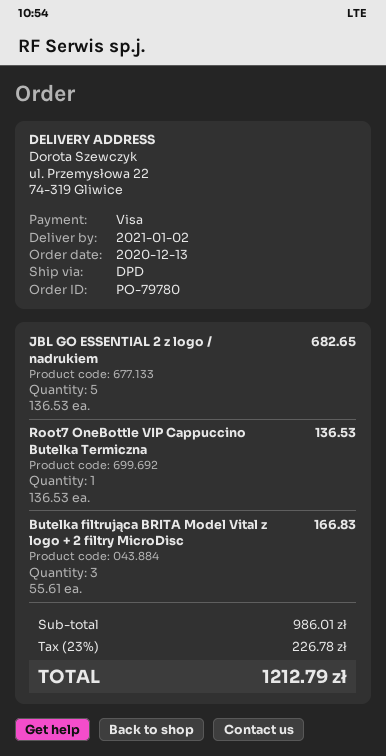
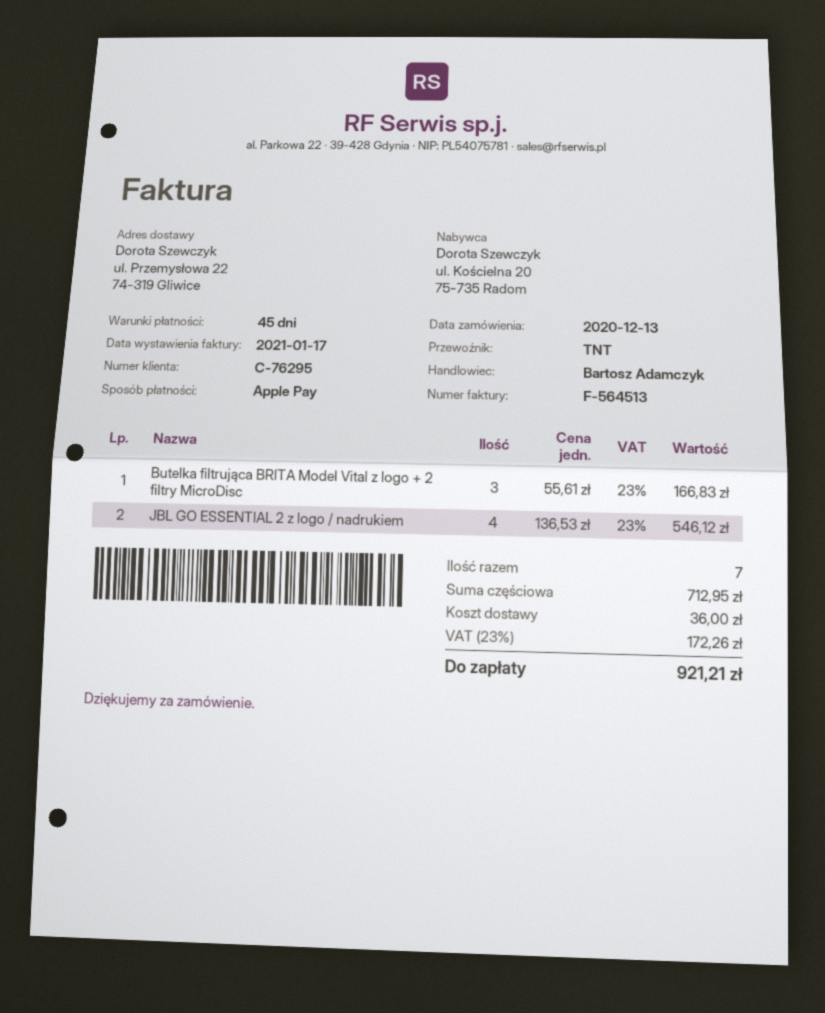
payment method: Visa -> Apple Pay
shipping method: DPD -> TNT
JBL GO ESSENTIAL 2 z logo / nadrukiem: 5 x 136.53 = 682.65 -> 4 x 136.53 = 546.12
Root7 OneBottle VIP Cappuccino Butelka Termiczna: 1 x 136.53 = 136.53 -> none
subtotal: 986.01 -> 712.95
shipping: none -> 36.00
tax: 23% = 226.78 -> 23% = 172.26
total: 1212.79 -> 921.21

